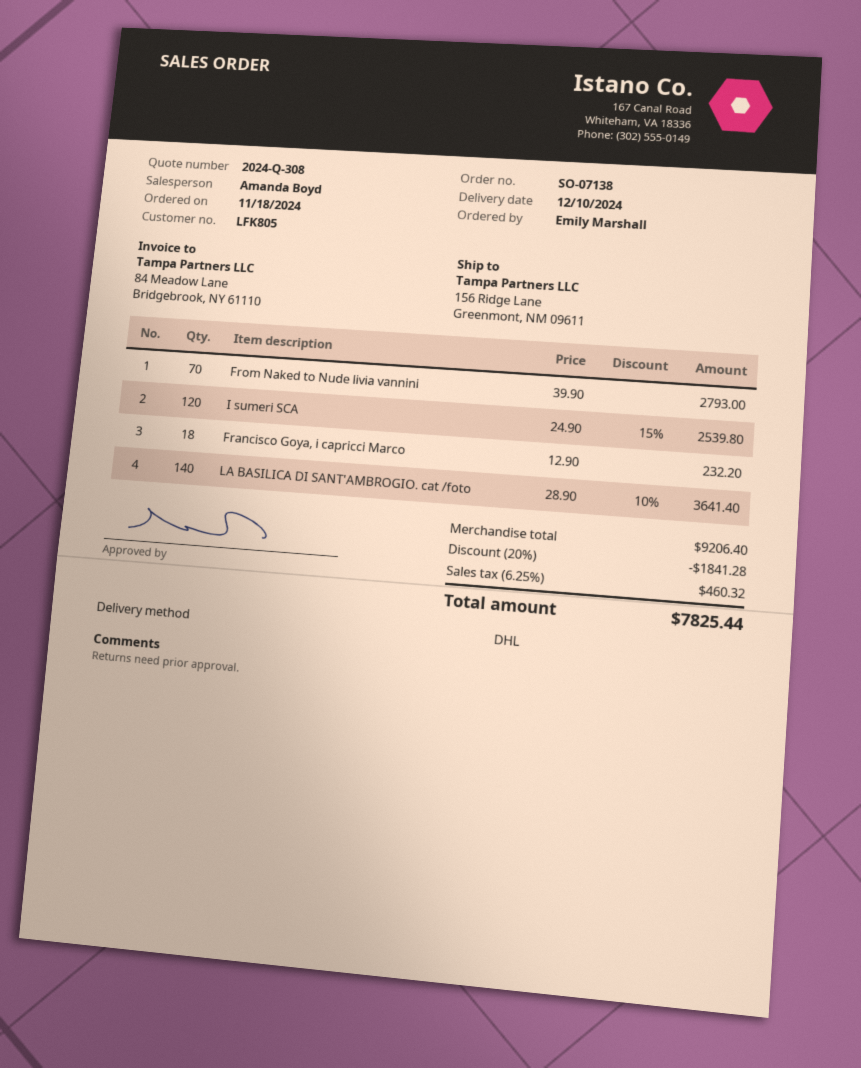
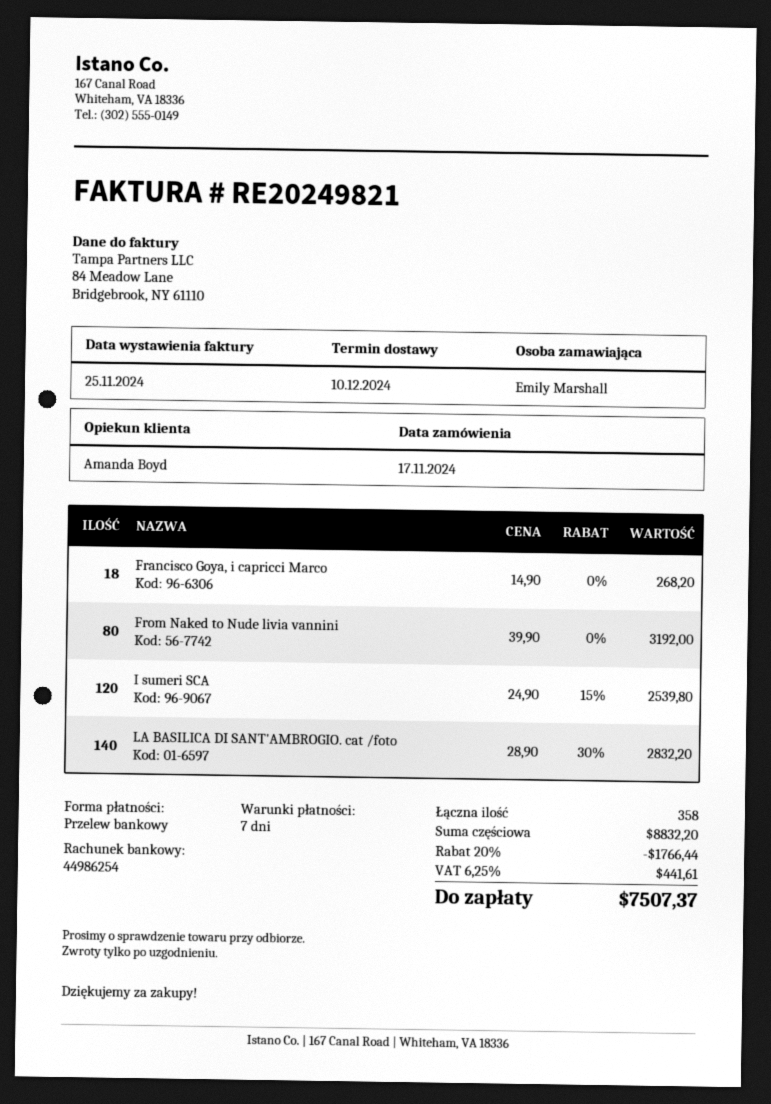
order date: 2024-11-18 -> 2024-11-17
From Naked to Nude livia vannini: 70 x 39.90 = 2793.00 -> 80 x 39.90 = 3192.00
Francisco Goya, i capricci Marco: 18 x 12.90 = 232.20 -> 18 x 14.90 = 268.20
LA BASILICA DI SANT'AMBROGIO. cat /foto: 140 x 28.90 - 10% = 3641.40 -> 140 x 28.90 - 30% = 2832.20
subtotal: 9206.40 -> 8832.20
discount: 20% = 1841.28 -> 20% = 1766.44
tax: 6.25% = 460.32 -> 6.25% = 441.61
total: 7825.44 -> 7507.37

